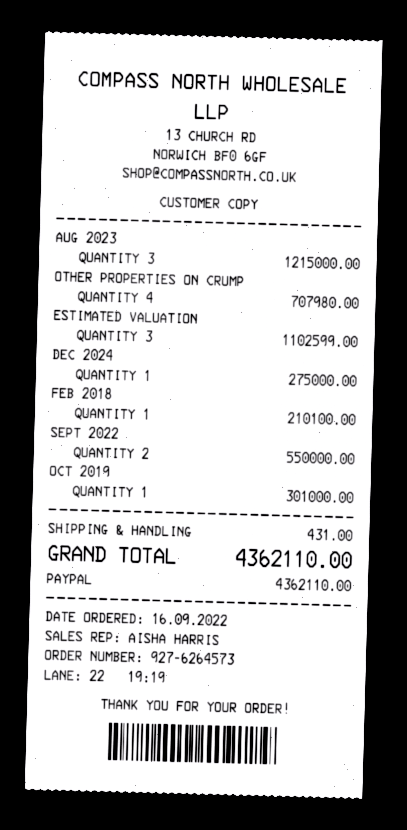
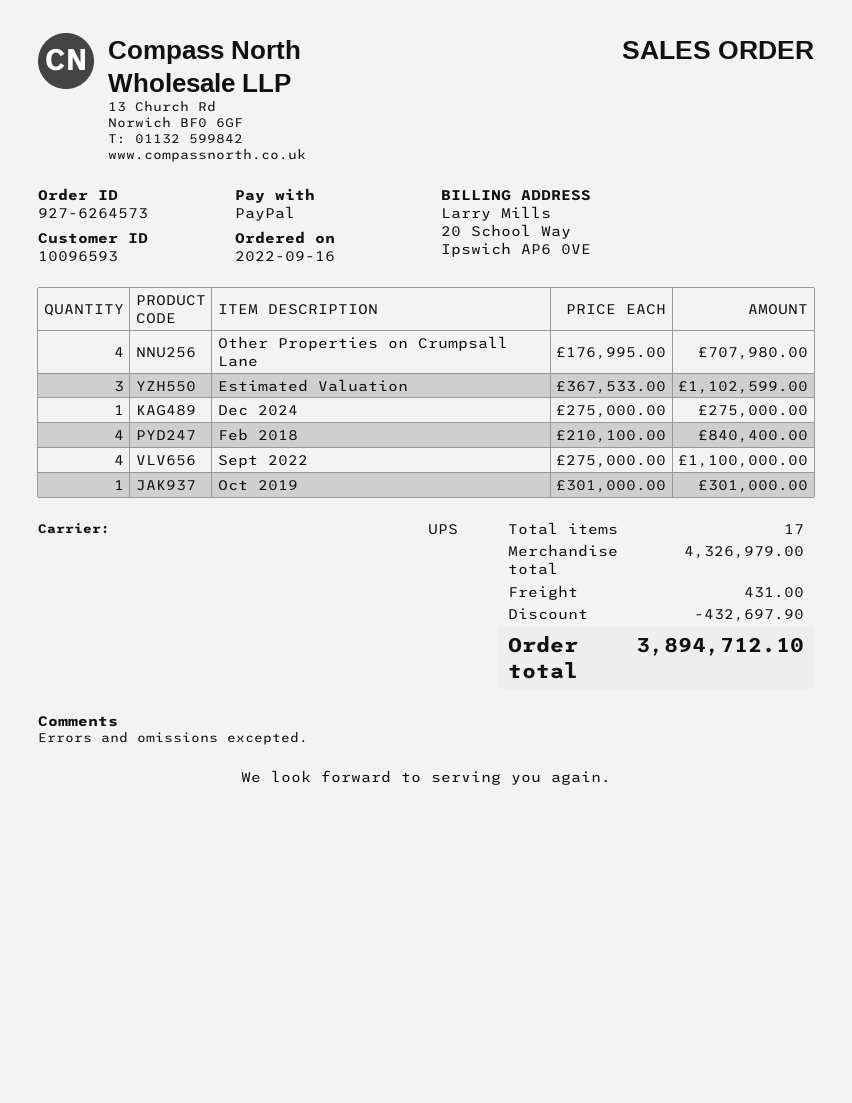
AUG 2023: 3 for 1215000.00 -> none
FEB 2018: 1 for 210100.00 -> 4 for 840400.00
SEPT 2022: 2 for 550000.00 -> 4 for 1100000.00
discount: none -> 432697.90
total: 4362110.00 -> 3894712.10

